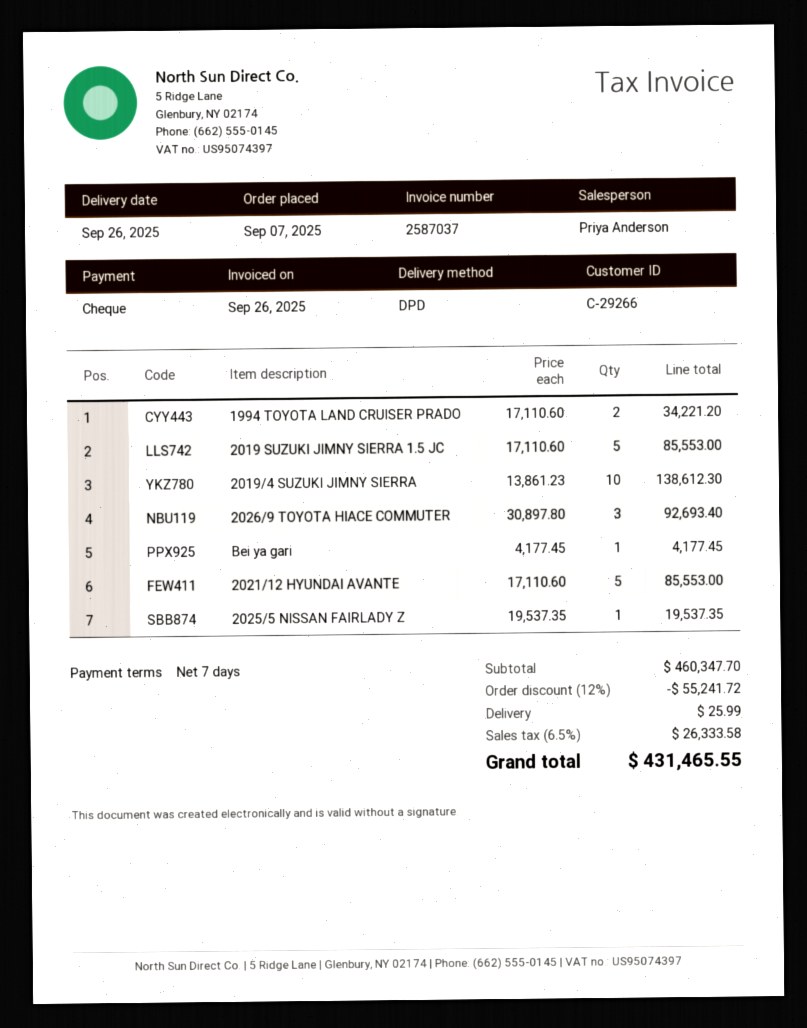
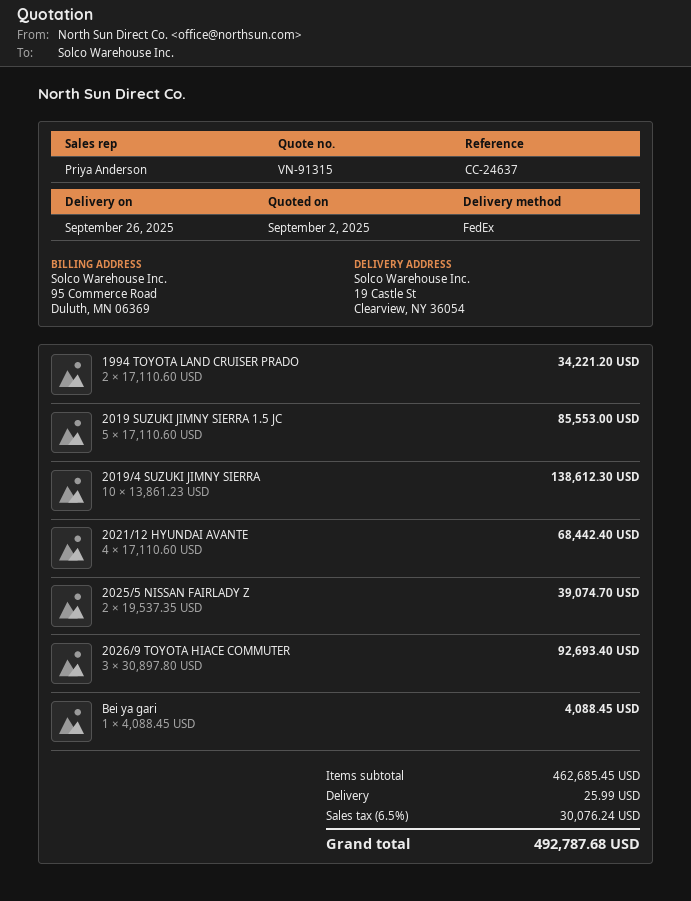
shipping method: DPD -> FedEx
Bei ya gari: 1 x 4177.45 = 4177.45 -> 1 x 4088.45 = 4088.45
2021/12 HYUNDAI AVANTE: 5 x 17110.60 = 85553.00 -> 4 x 17110.60 = 68442.40
2025/5 NISSAN FAIRLADY Z: 1 x 19537.35 = 19537.35 -> 2 x 19537.35 = 39074.70
subtotal: 460347.70 -> 462685.45
discount: 12% = 55241.72 -> none
tax: 6.5% = 26333.58 -> 6.5% = 30076.24
total: 431465.55 -> 492787.68

